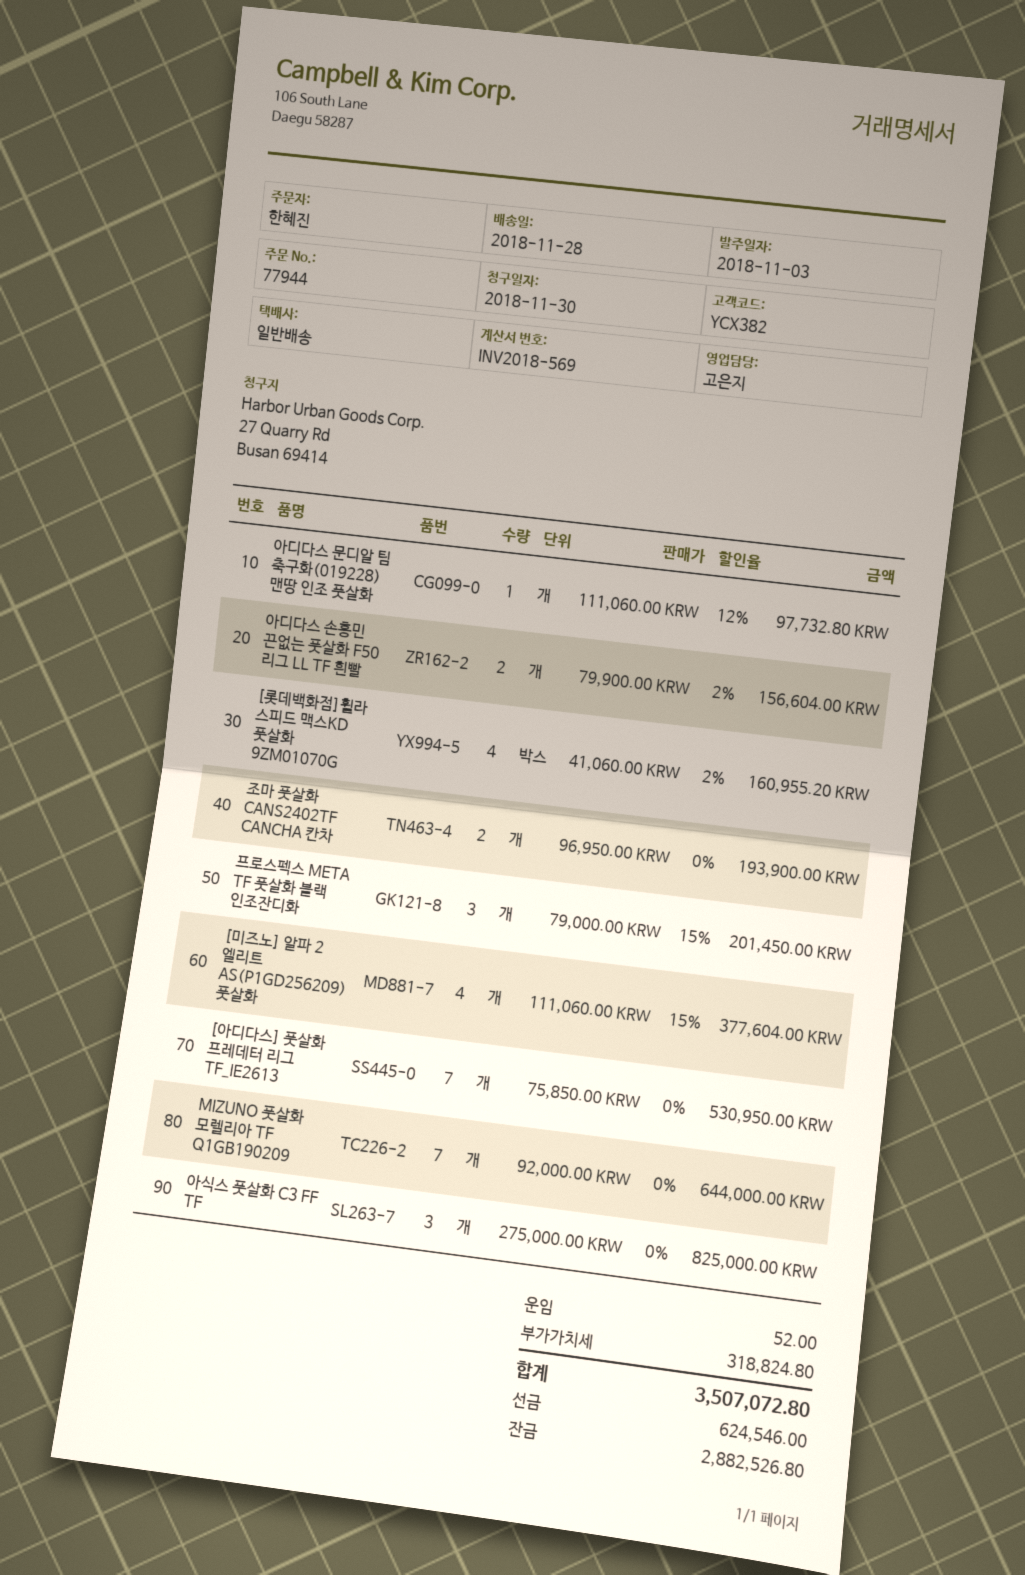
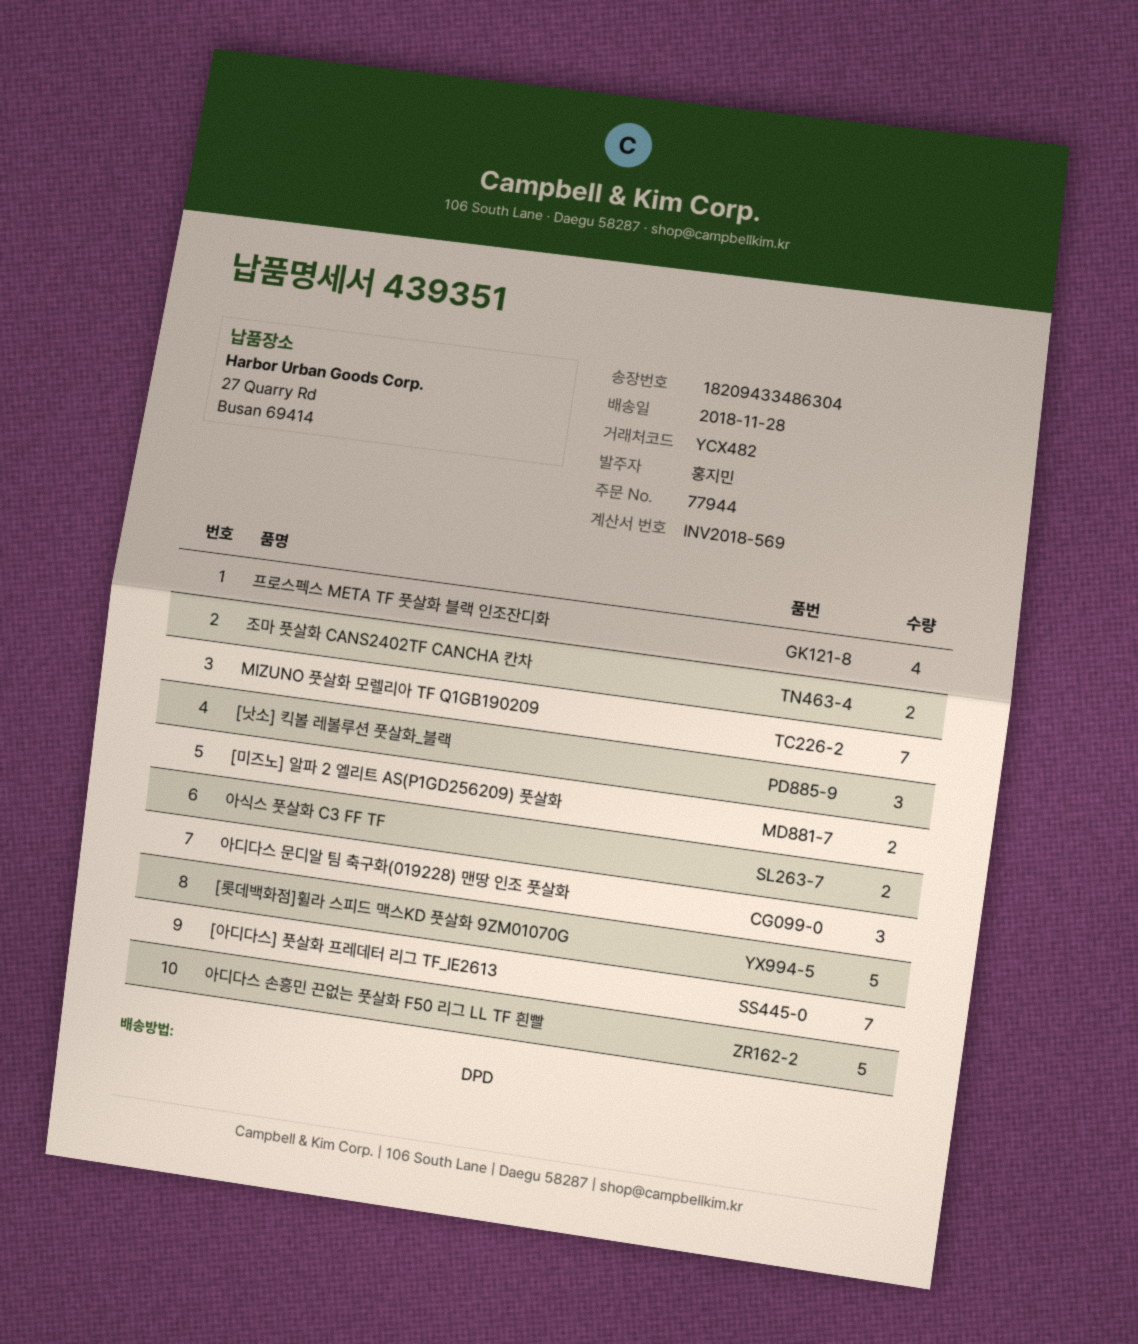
customer number: YCX382 -> YCX482
ordered by: 한혜진 -> 홍지민
shipping method: standard -> DPD
아디다스 문디알 팀 축구화(019228) 맨땅 인조 풋살화: 1 -> 3
아디다스 손흥민 끈없는 풋살화 F50 리그 LL TF 흰빨: 2 -> 5
[롯데백화점]휠라 스피드 맥스KD 풋살화 9ZM01070G: 4 -> 5
프로스펙스 META TF 풋살화 블랙 인조잔디화: 3 -> 4
[미즈노] 알파 2 엘리트 AS(P1GD256209) 풋살화: 4 -> 2
아식스 풋살화 C3 FF TF: 3 -> 2
[낫소] 킥볼 레볼루션 풋살화_블랙: none -> 3

